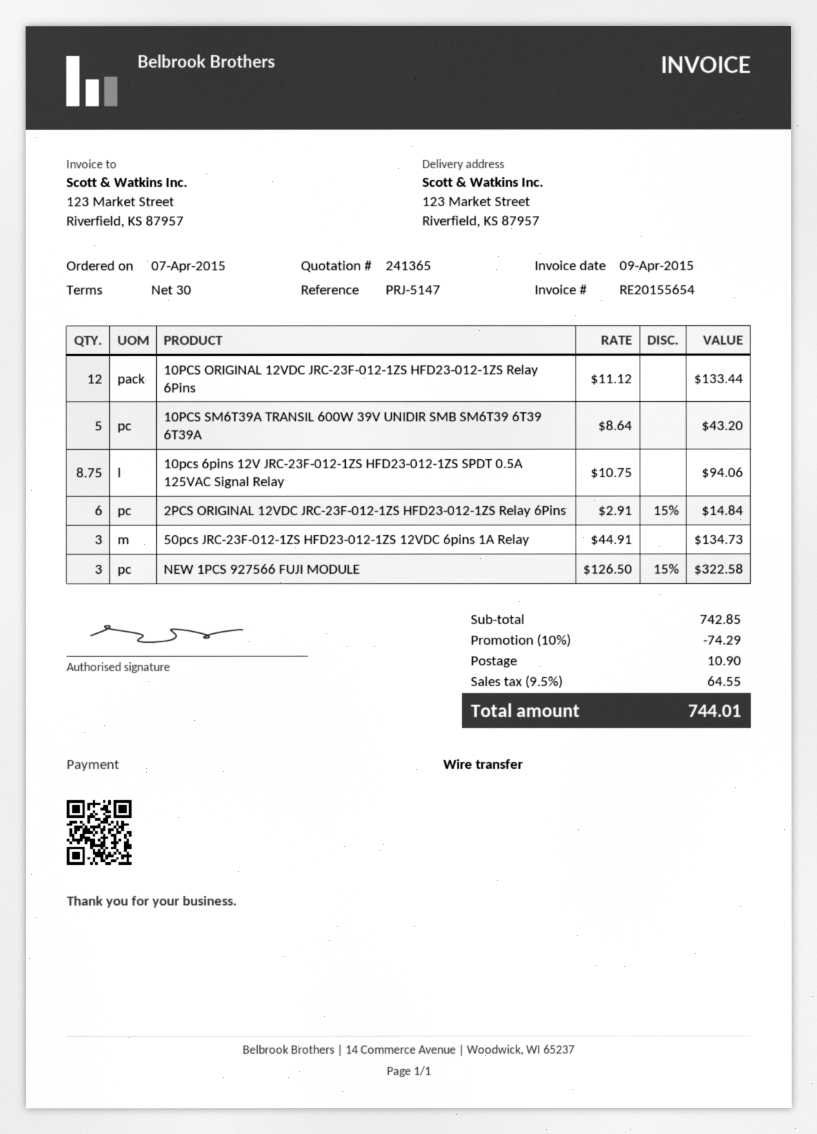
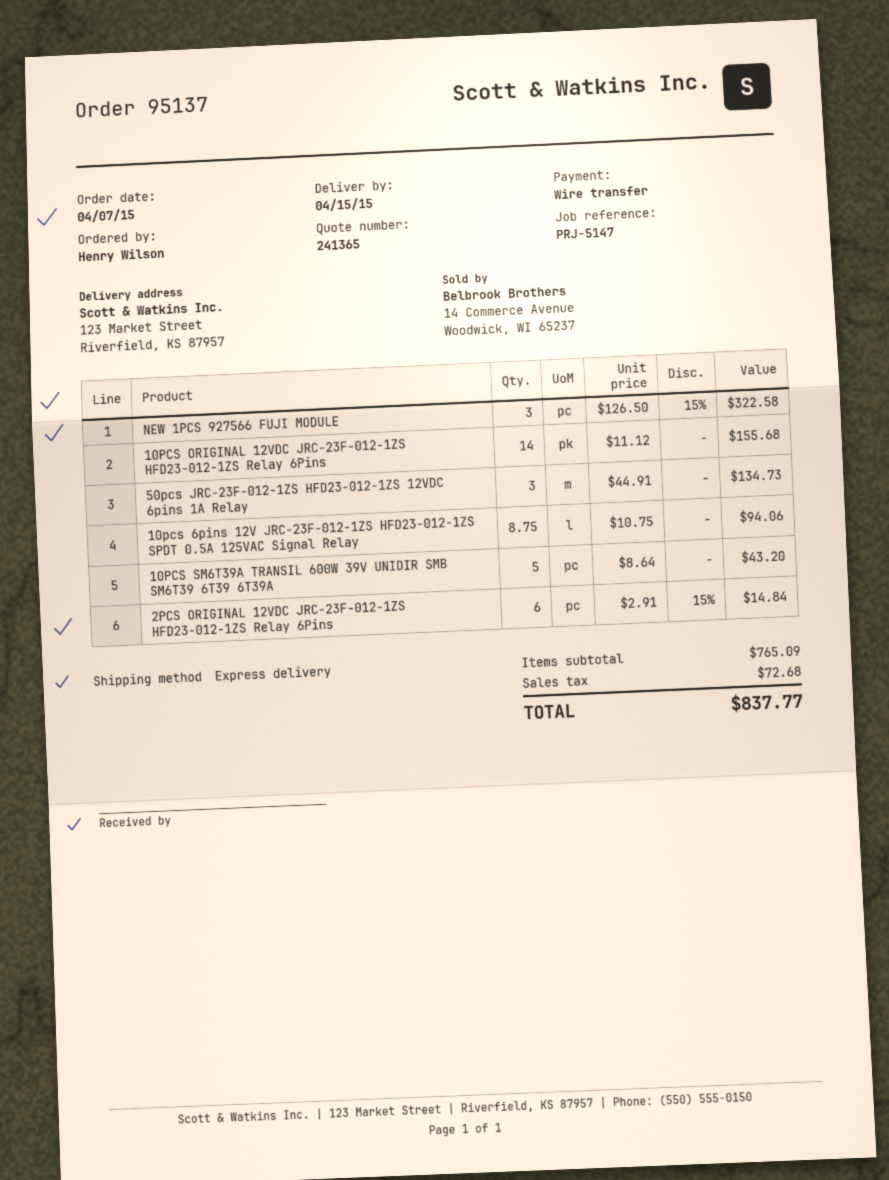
10PCS ORIGINAL 12VDC JRC-23F-012-1ZS HFD23-012-1ZS Relay 6Pins: 12 x 11.12 = 133.44 -> 14 x 11.12 = 155.68
subtotal: 742.85 -> 765.09
discount: 10% = 74.29 -> none
shipping: 10.90 -> none
tax: 64.55 -> 72.68
total: 744.01 -> 837.77

